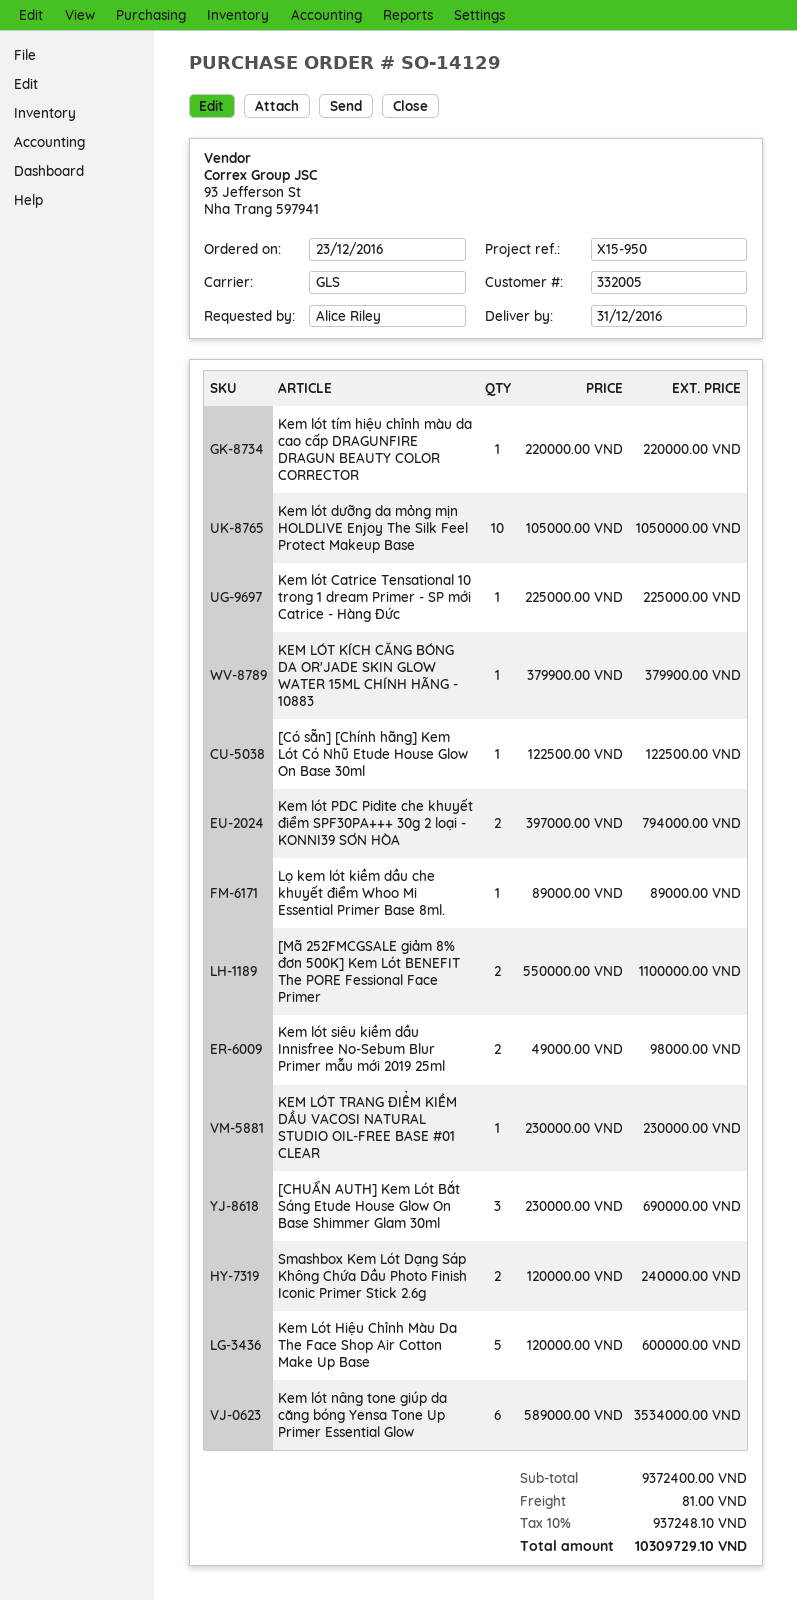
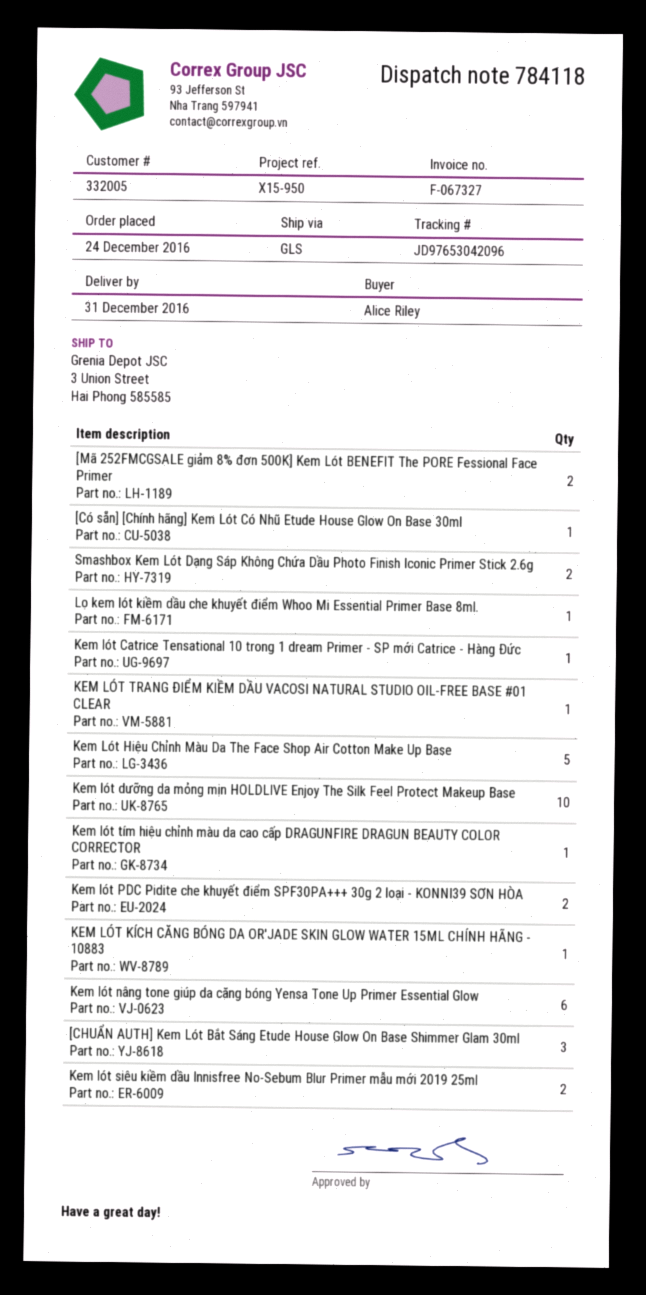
order date: 2016-12-23 -> 2016-12-24

